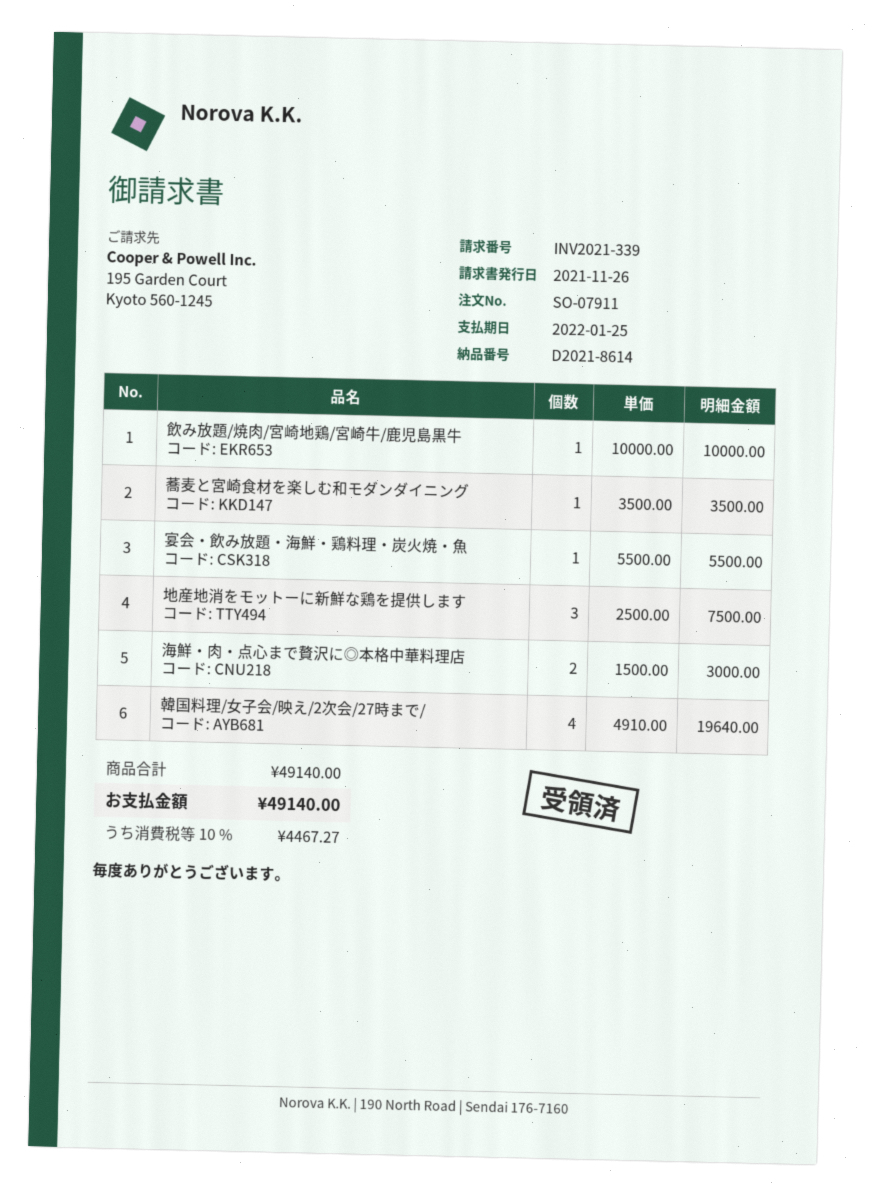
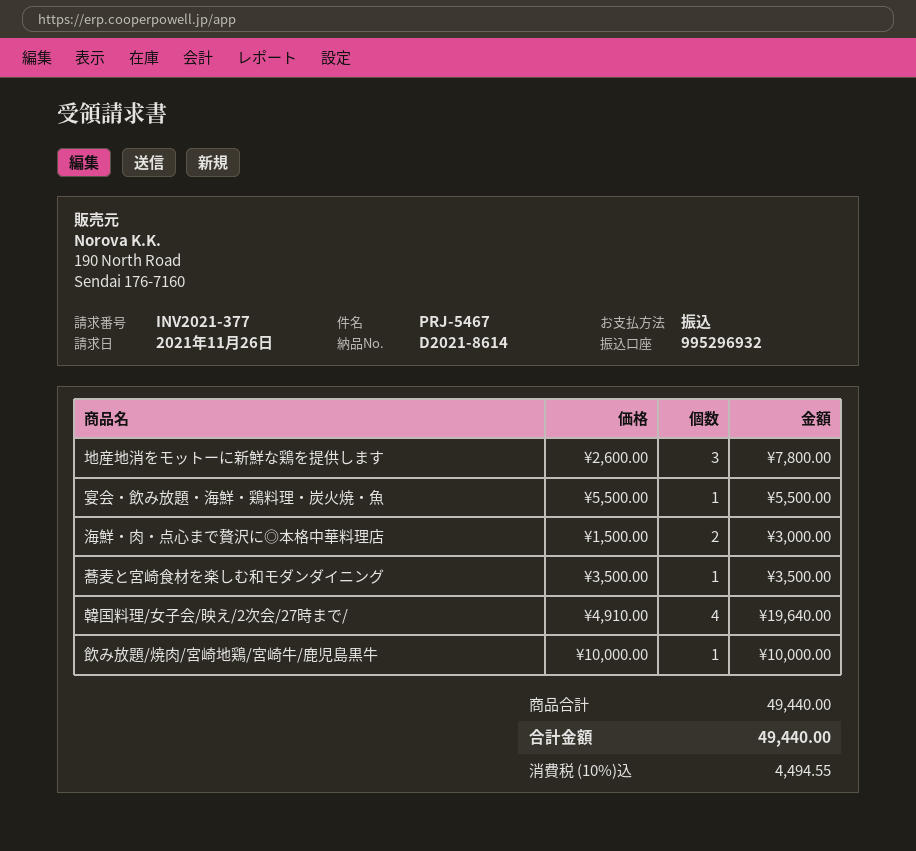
invoice number: INV2021-339 -> INV2021-377
地産地消をモットーに新鮮な鶏を提供します: 3 x 2500.00 = 7500.00 -> 3 x 2600.00 = 7800.00
subtotal: 49140.00 -> 49440.00
tax: 10% = 4467.27 -> 10% = 4494.55
total: 49140.00 -> 49440.00

